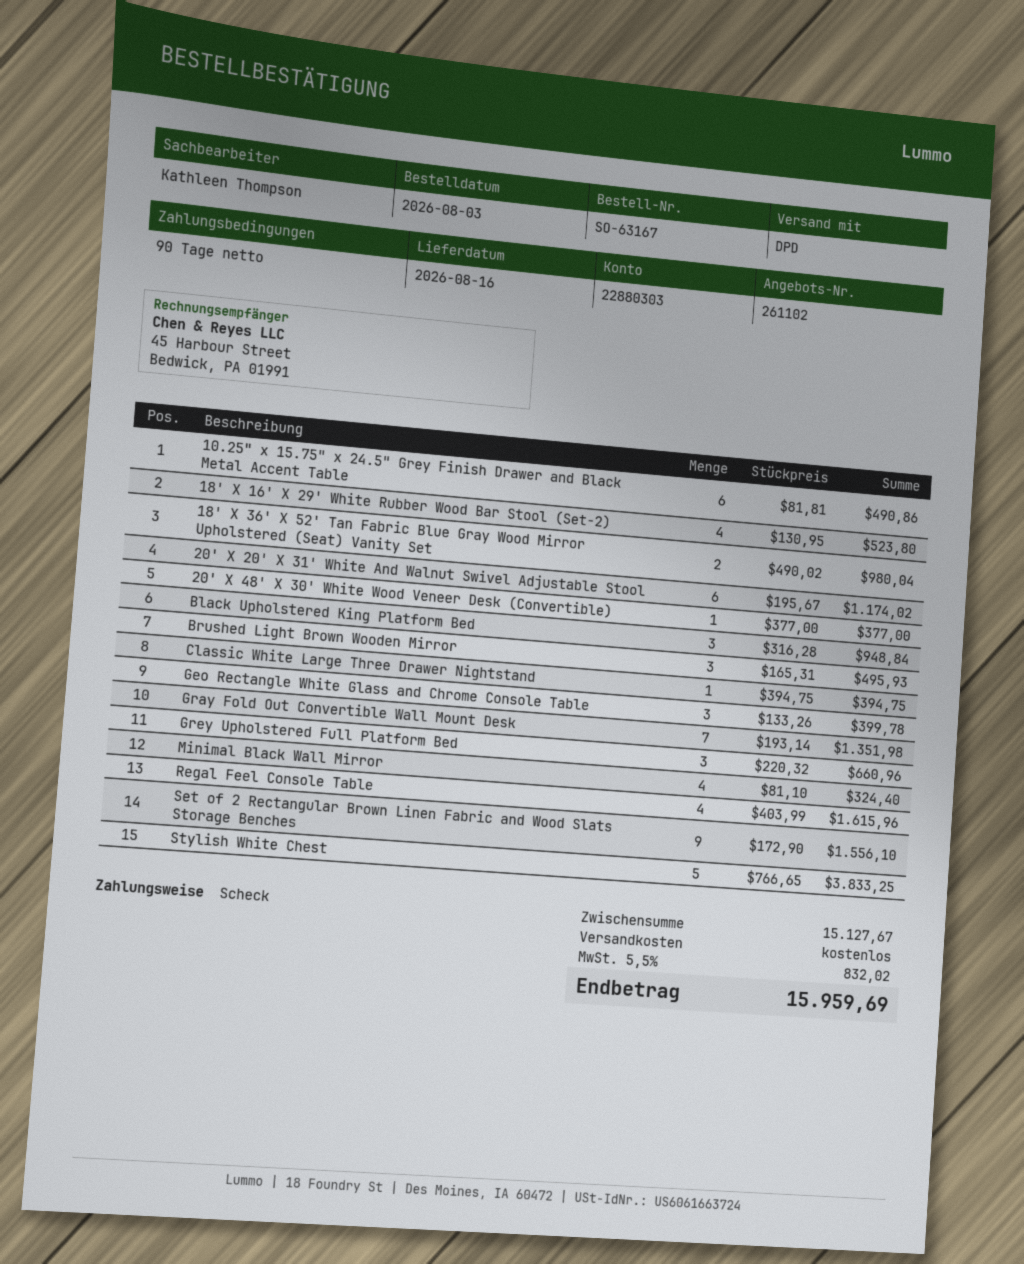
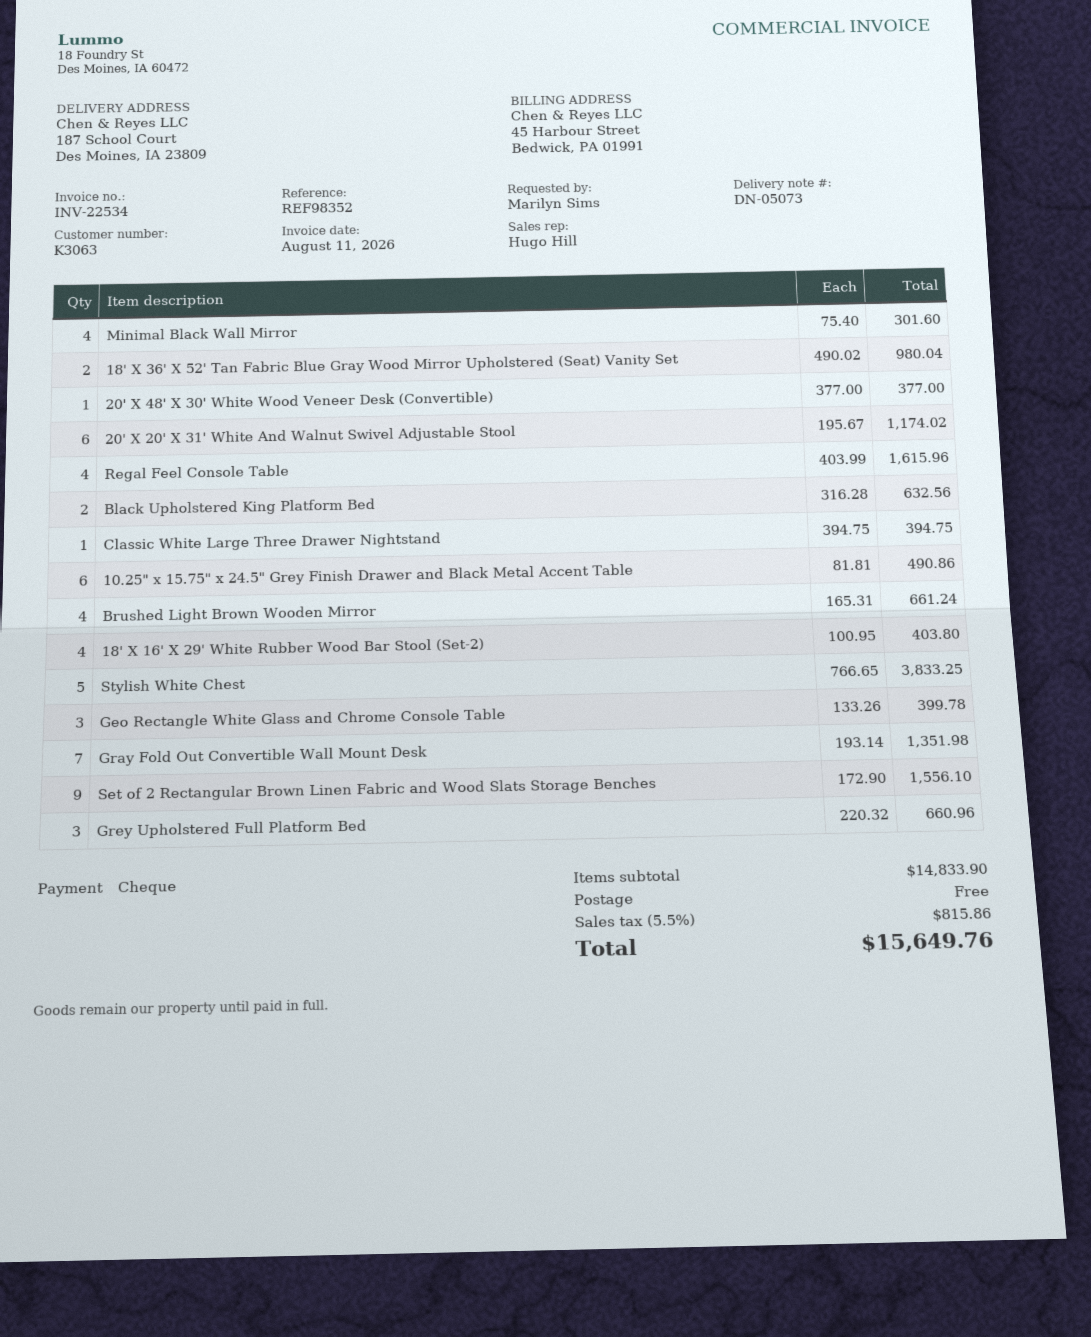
sales rep: Kathleen Thompson -> Hugo Hill
18' X 16' X 29' White Rubber Wood Bar Stool (Set-2): 4 x 130.95 = 523.80 -> 4 x 100.95 = 403.80
Black Upholstered King Platform Bed: 3 x 316.28 = 948.84 -> 2 x 316.28 = 632.56
Brushed Light Brown Wooden Mirror: 3 x 165.31 = 495.93 -> 4 x 165.31 = 661.24
Minimal Black Wall Mirror: 4 x 81.10 = 324.40 -> 4 x 75.40 = 301.60
subtotal: 15127.67 -> 14833.90
tax: 5.5% = 832.02 -> 5.5% = 815.86
total: 15959.69 -> 15649.76

